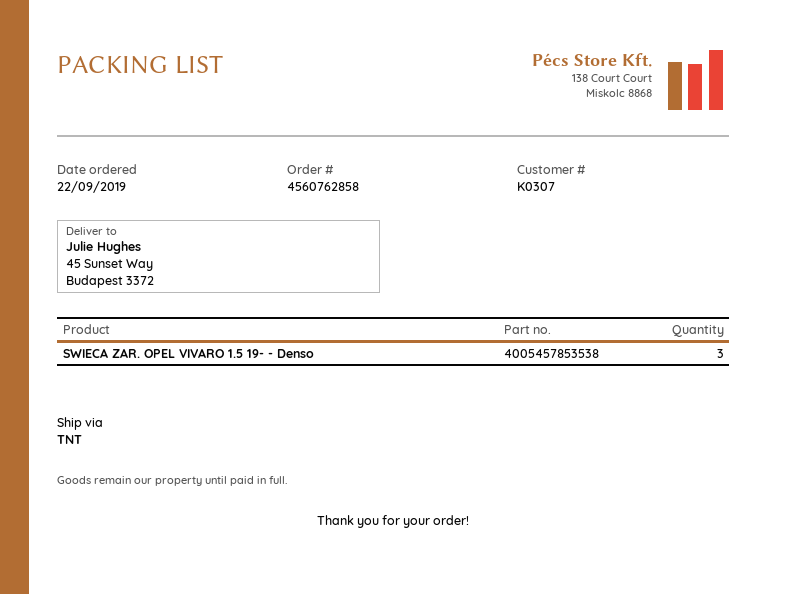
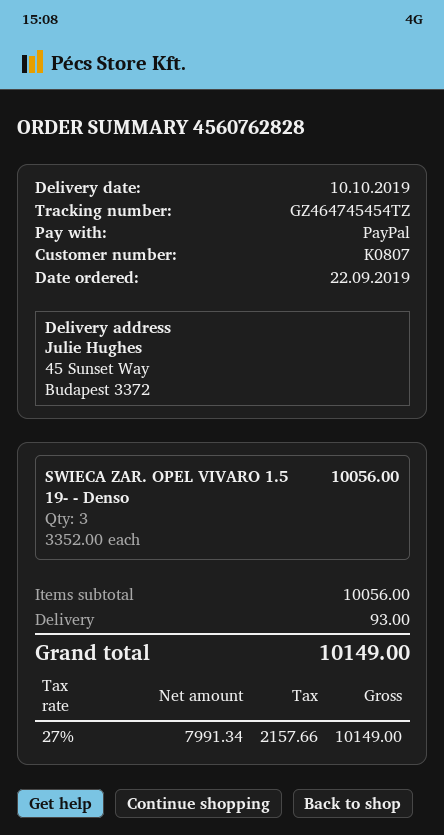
order number: 4560762858 -> 4560762828
customer number: K0307 -> K0807

